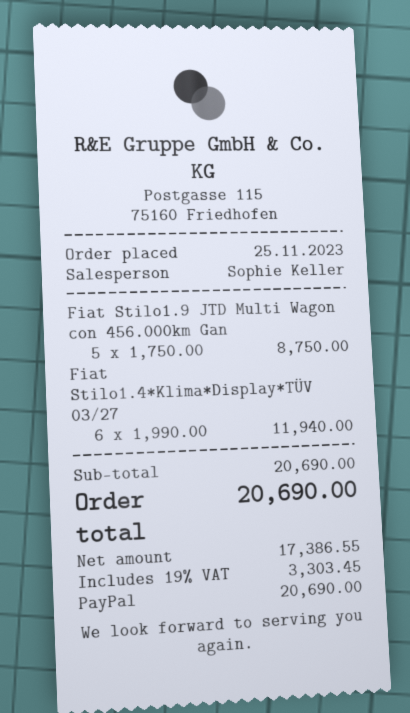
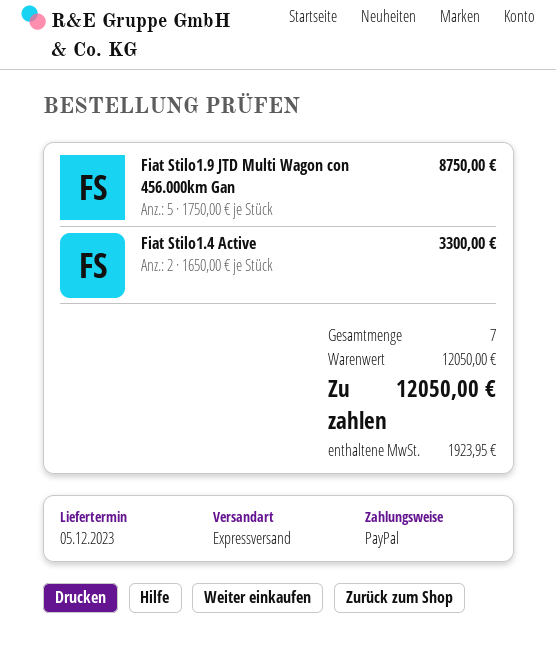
Fiat Stilo1.4*Klima*Display*TÜV 03/27: 6 x 1990.00 = 11940.00 -> none
Fiat Stilo1.4 Active: none -> 2 x 1650.00 = 3300.00
subtotal: 20690.00 -> 12050.00
tax: 3303.45 -> 1923.95
total: 20690.00 -> 12050.00

